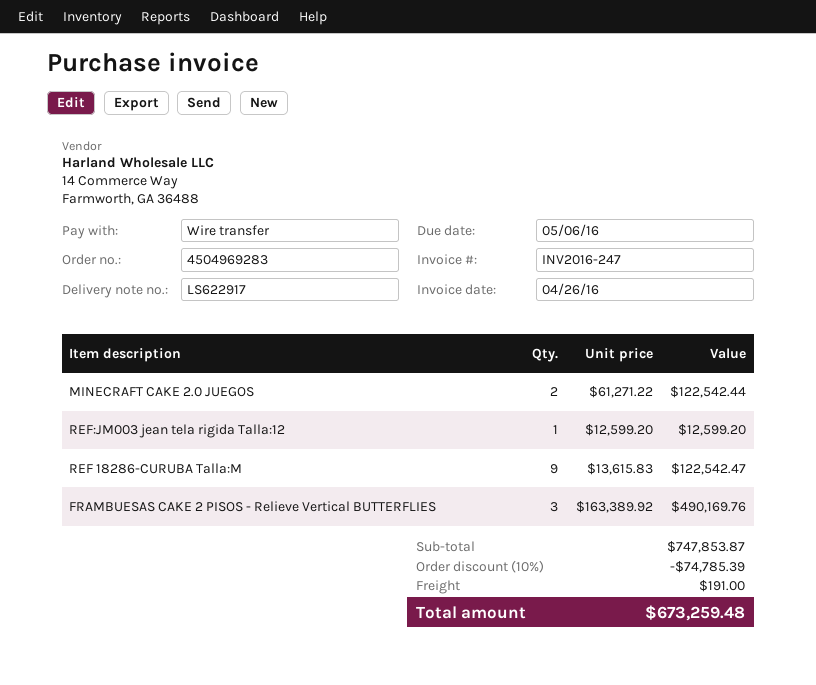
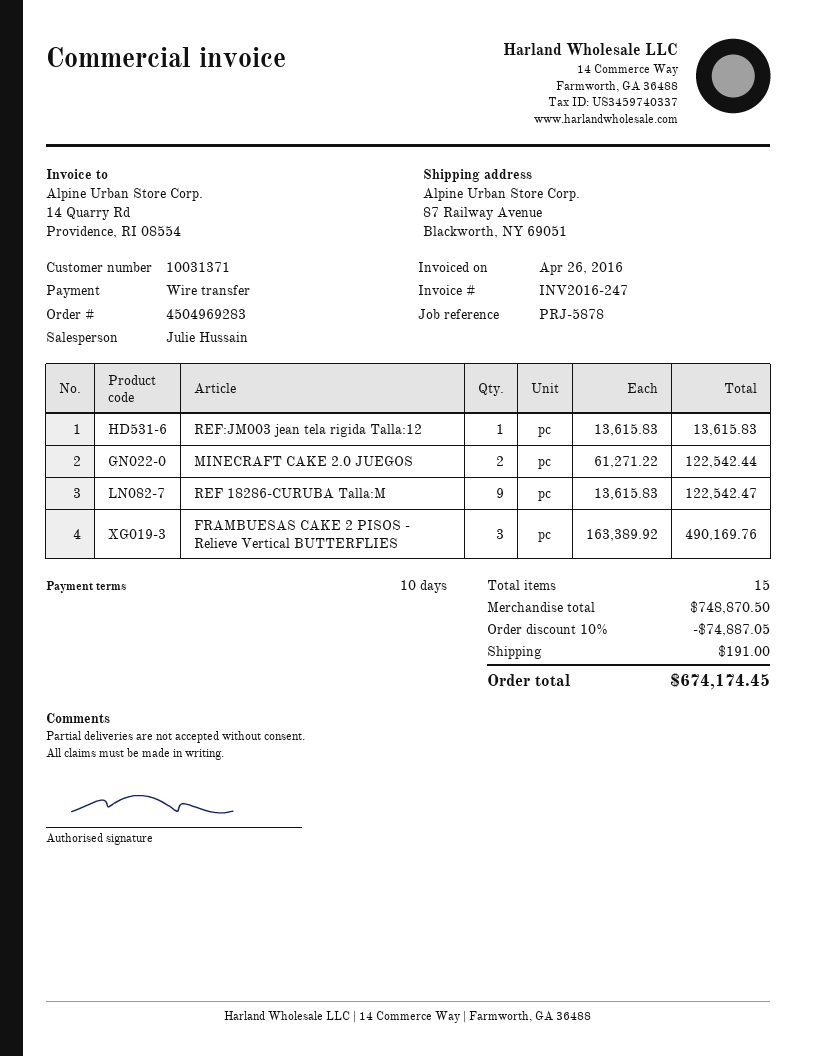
REF:JM003 jean tela rigida Talla:12: 1 x 12599.20 = 12599.20 -> 1 x 13615.83 = 13615.83
subtotal: 747853.87 -> 748870.50
discount: 10% = 74785.39 -> 10% = 74887.05
total: 673259.48 -> 674174.45

